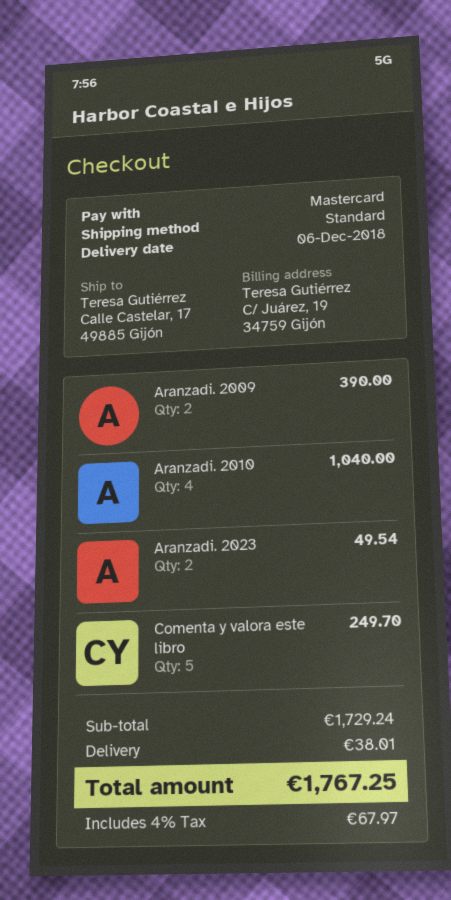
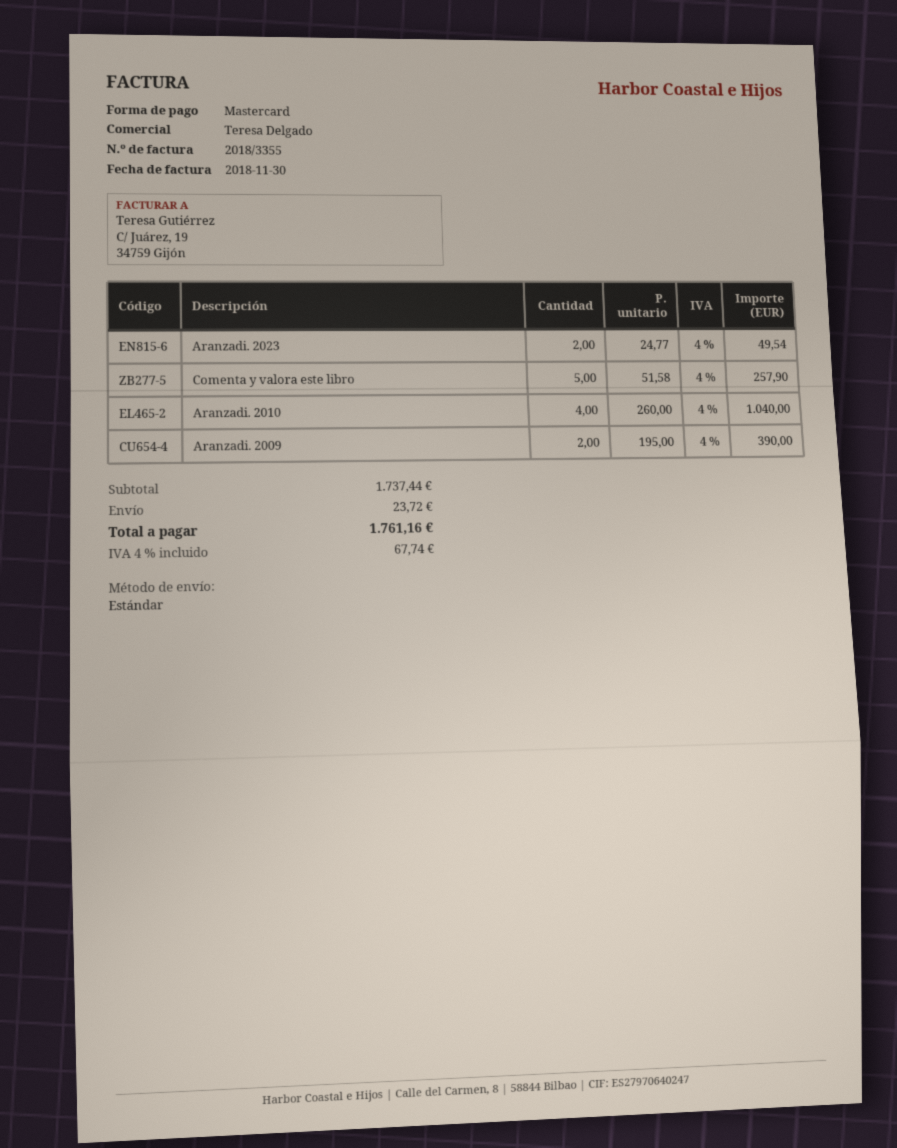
Comenta y valora este libro: 5 for 249.70 -> 5 for 257.90
subtotal: 1729.24 -> 1737.44
shipping: 38.01 -> 23.72
tax: 4% = 67.97 -> 4% = 67.74
total: 1767.25 -> 1761.16

